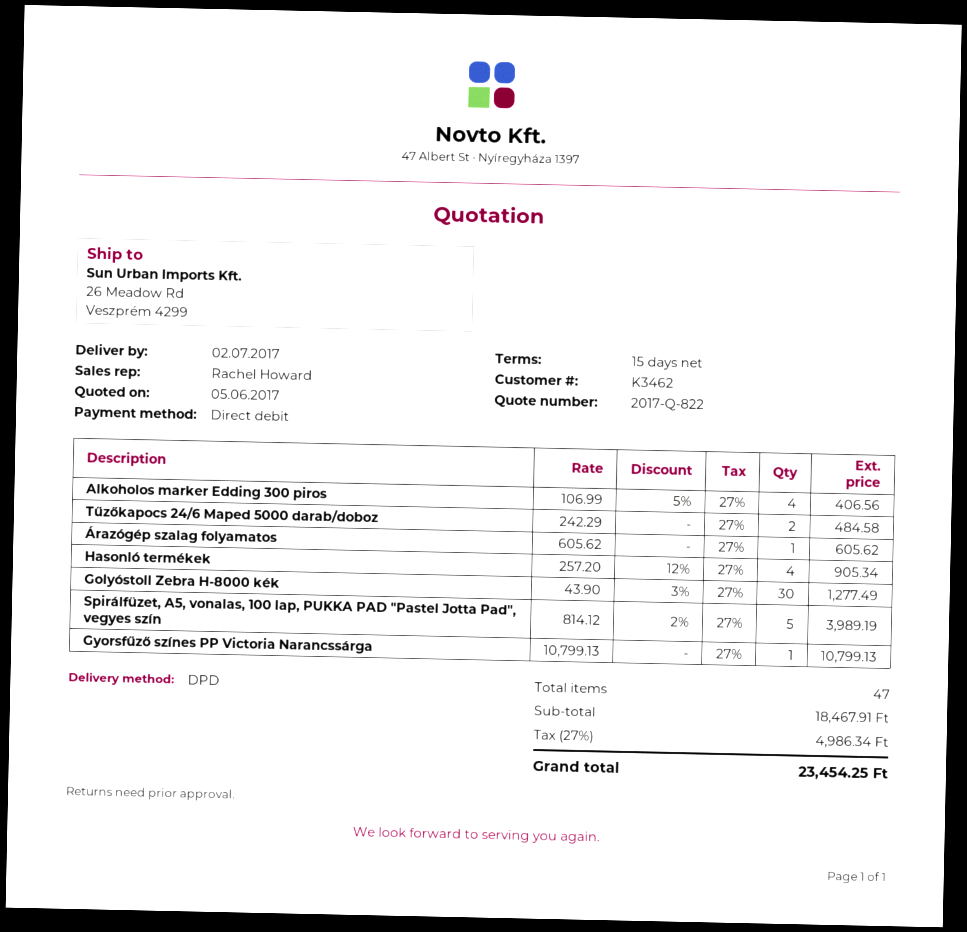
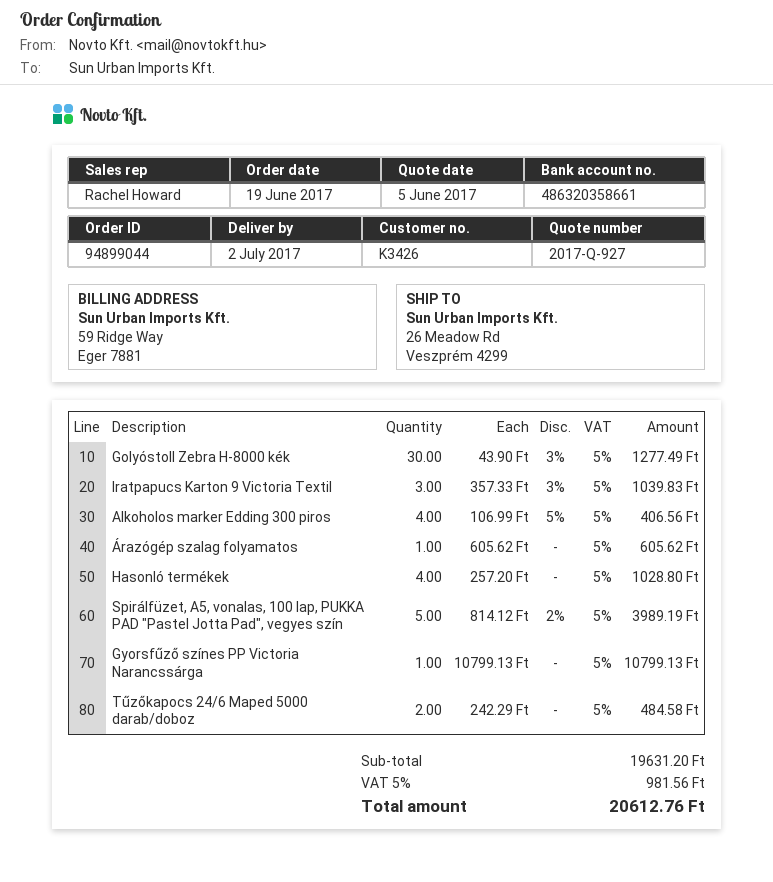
quote number: 2017-Q-822 -> 2017-Q-927
customer number: K3462 -> K3426
Hasonló termékek: 4 x 257.20 - 12% = 905.34 -> 4 x 257.20 = 1028.80
Iratpapucs Karton 9 Victoria Textil: none -> 3 x 357.33 - 3% = 1039.83
subtotal: 18467.91 -> 19631.20
tax: 27% = 4986.34 -> 5% = 981.56
total: 23454.25 -> 20612.76

